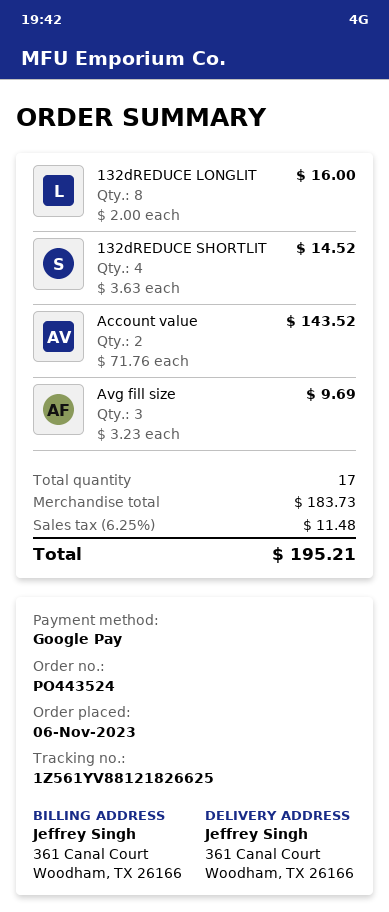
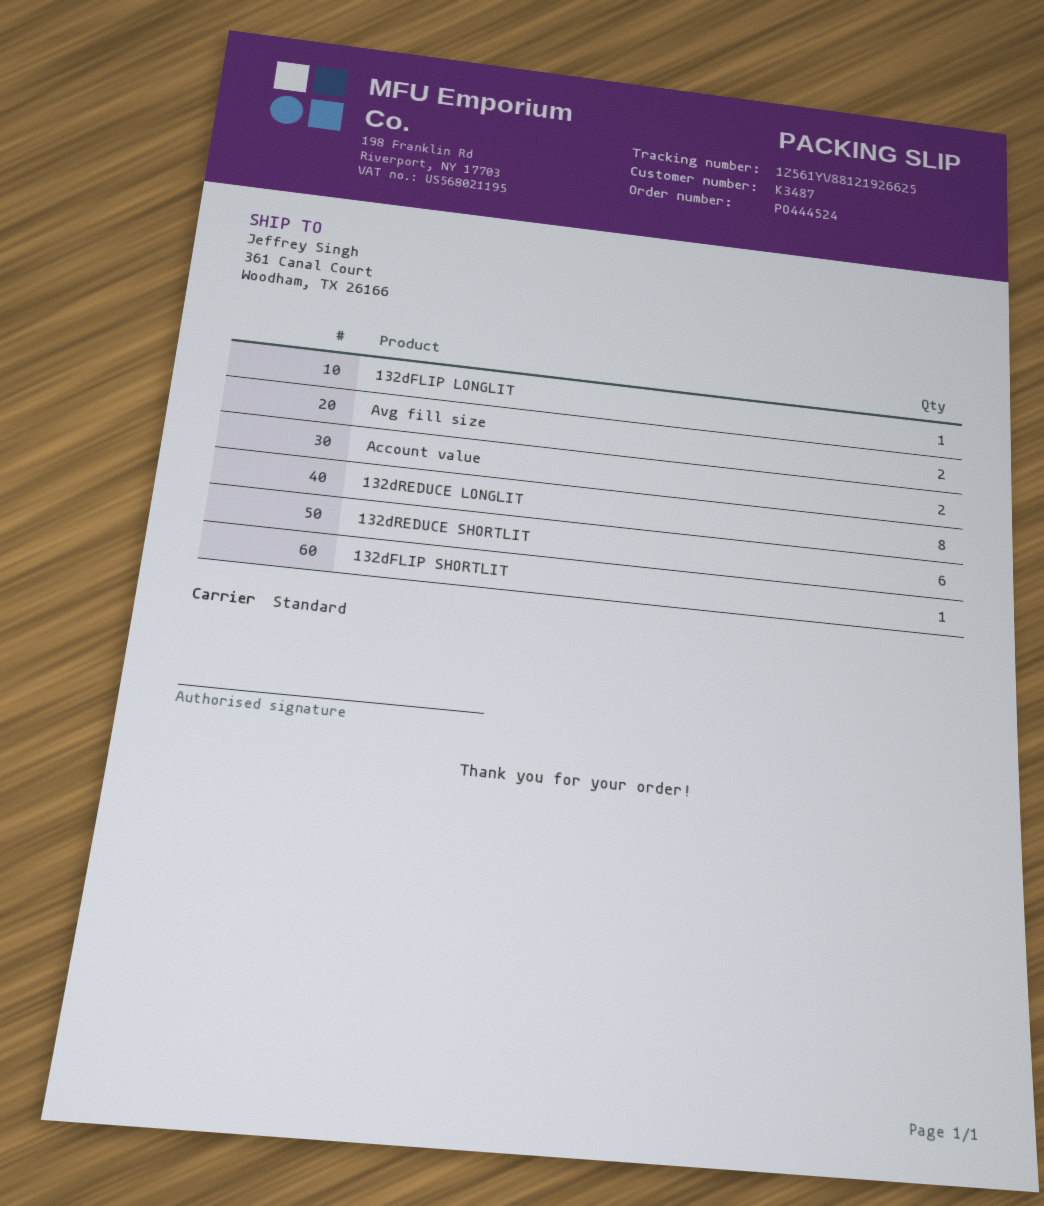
order number: PO443524 -> PO444524
tracking number: 1Z561YV88121826625 -> 1Z561YV88121926625
132dREDUCE SHORTLIT: 4 -> 6
Avg fill size: 3 -> 2
132dFLIP LONGLIT: none -> 1
132dFLIP SHORTLIT: none -> 1

